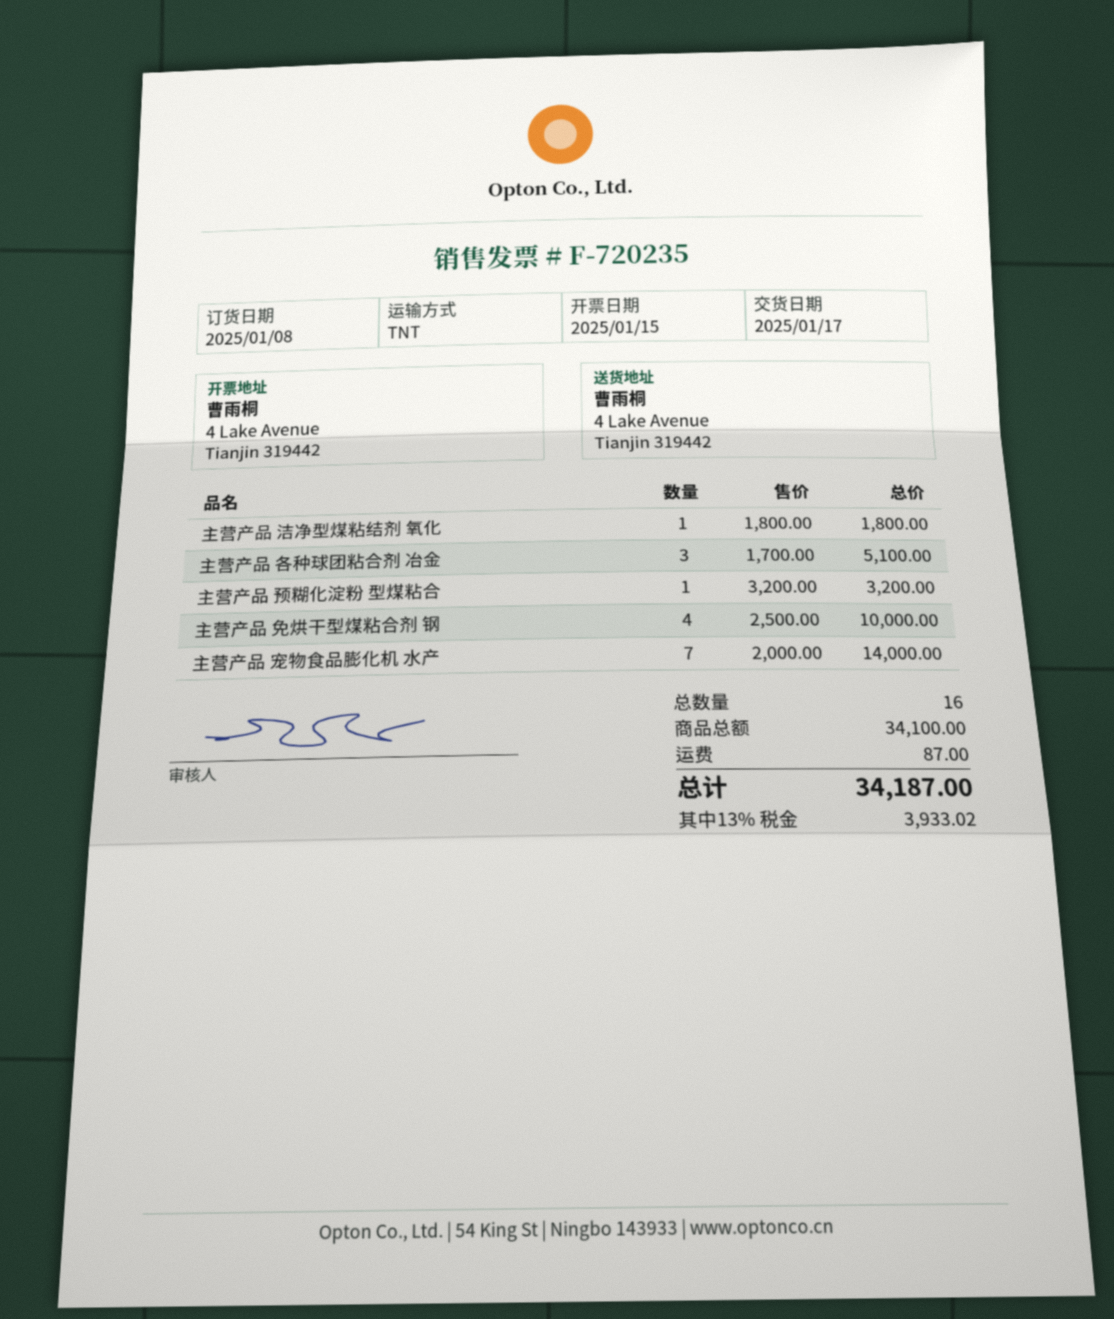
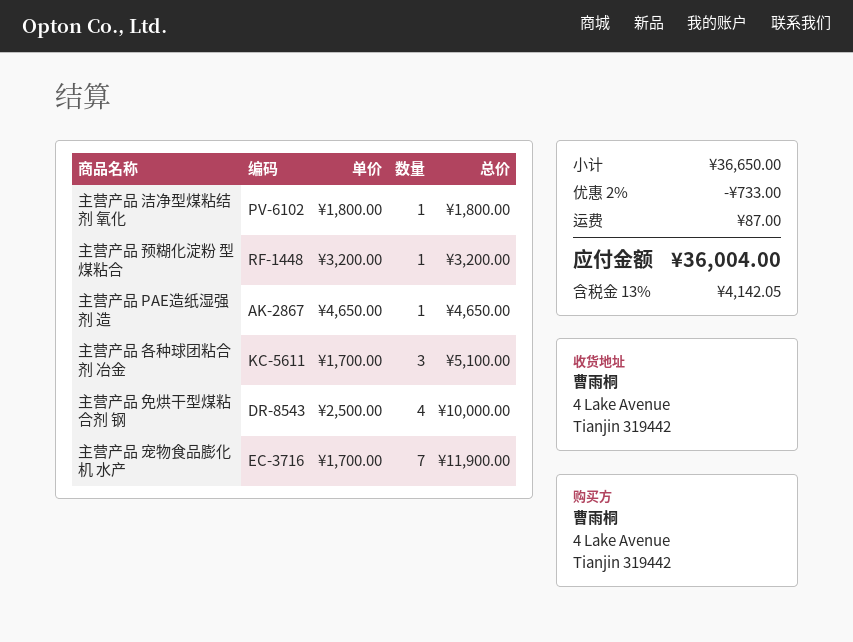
主营产品 宠物食品膨化机 水产: 7 x 2000.00 = 14000.00 -> 7 x 1700.00 = 11900.00
主营产品 PAE造纸湿强剂 造: none -> 1 x 4650.00 = 4650.00
subtotal: 34100.00 -> 36650.00
discount: none -> 2% = 733.00
tax: 13% = 3933.02 -> 13% = 4142.05
total: 34187.00 -> 36004.00

